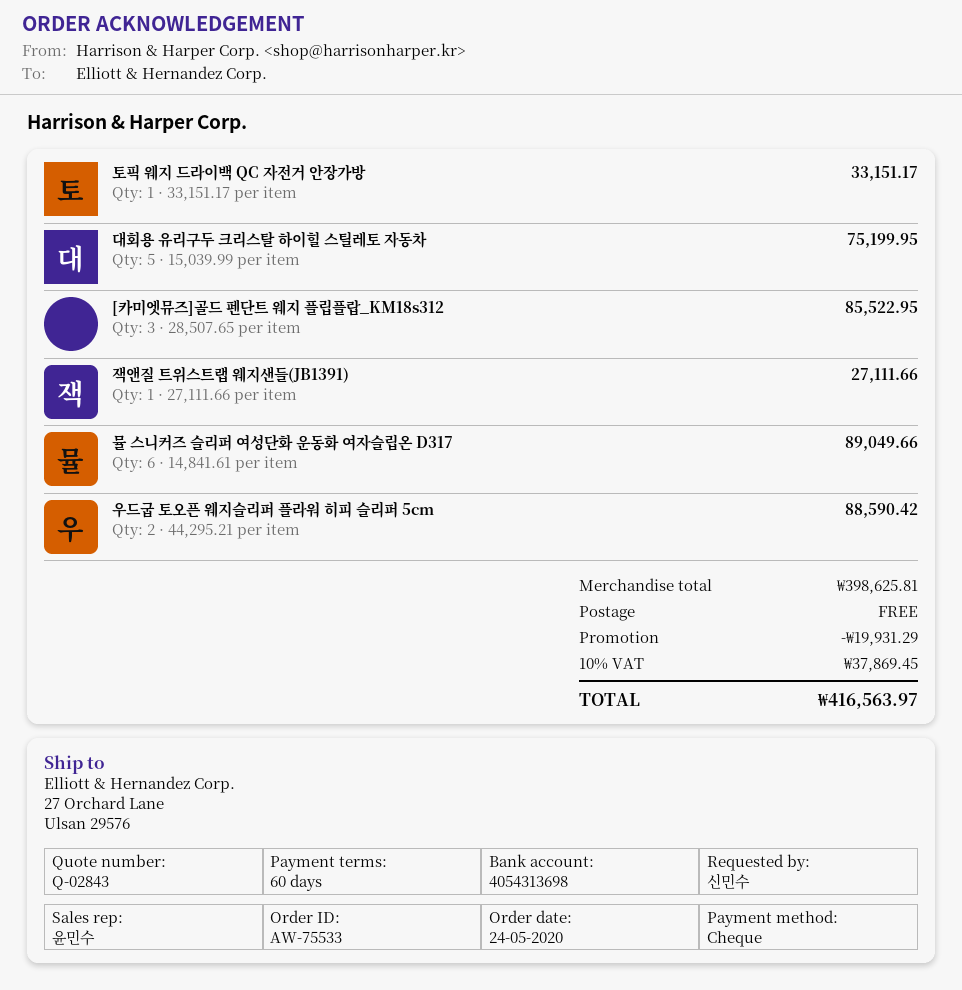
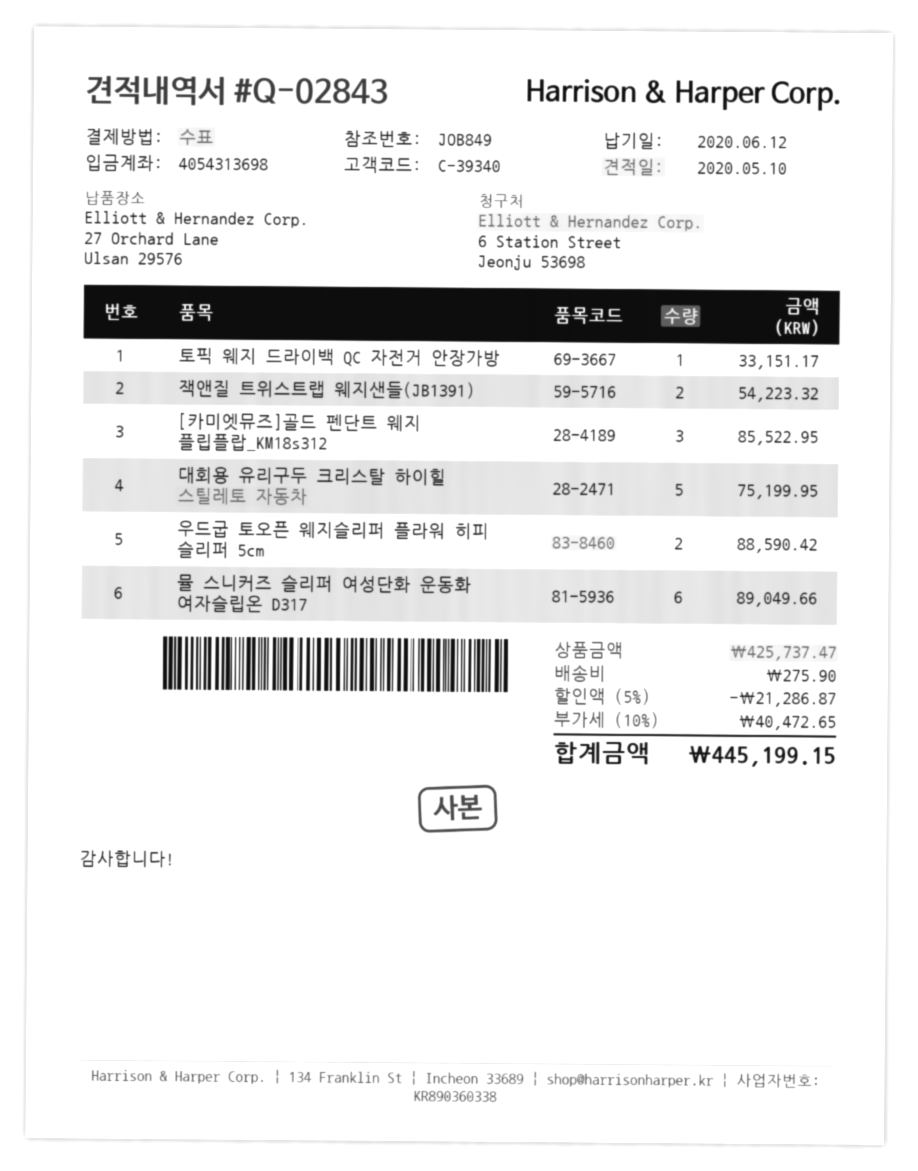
잭앤질 트위스트랩 웨지샌들(JB1391): 1 for 27111.66 -> 2 for 54223.32
subtotal: 398625.81 -> 425737.47
discount: 19931.29 -> 21286.87
shipping: 0.00 -> 275.90
tax: 10% = 37869.45 -> 10% = 40472.65
total: 416563.97 -> 445199.15

